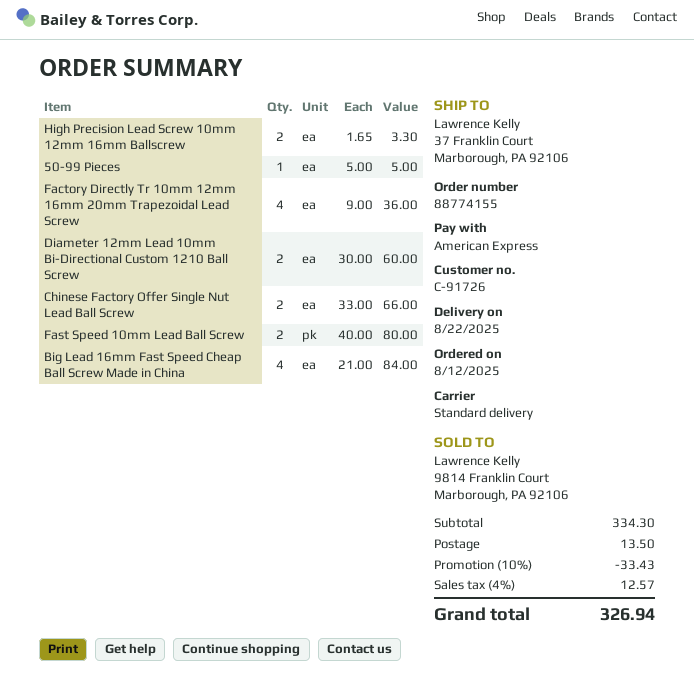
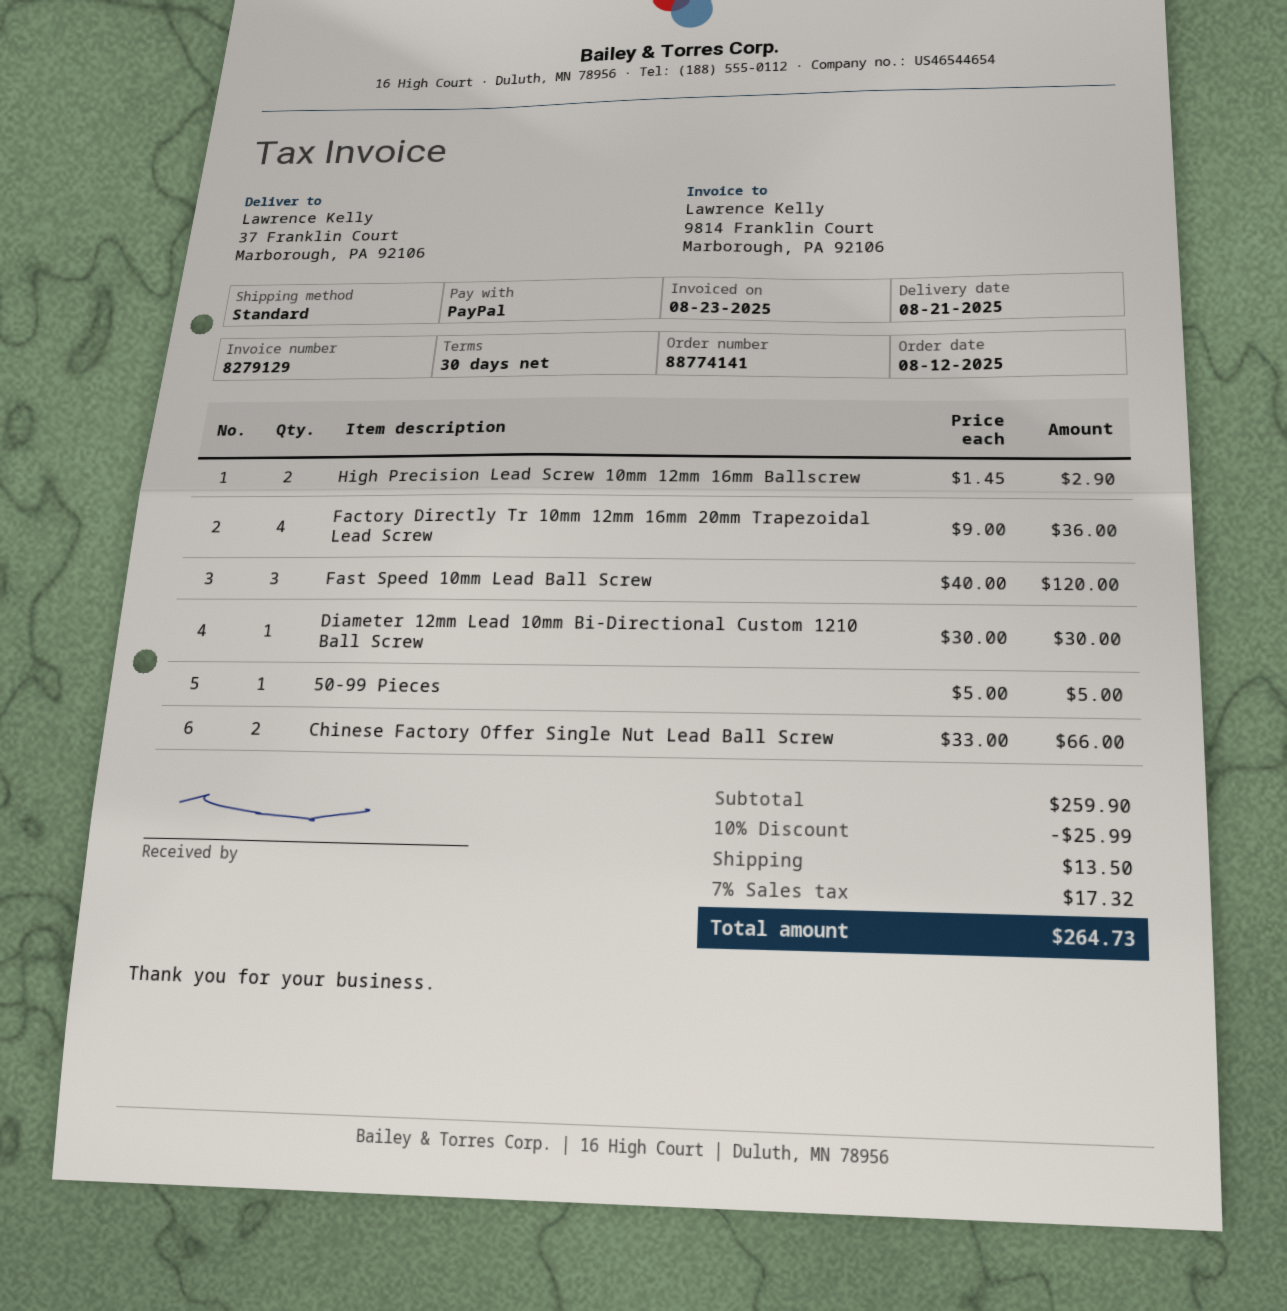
order number: 88774155 -> 88774141
delivery date: 2025-08-22 -> 2025-08-21
payment method: American Express -> PayPal
High Precision Lead Screw 10mm 12mm 16mm Ballscrew: 2 x 1.65 = 3.30 -> 2 x 1.45 = 2.90
Diameter 12mm Lead 10mm Bi-Directional Custom 1210 Ball Screw: 2 x 30.00 = 60.00 -> 1 x 30.00 = 30.00
Fast Speed 10mm Lead Ball Screw: 2 x 40.00 = 80.00 -> 3 x 40.00 = 120.00
Big Lead 16mm Fast Speed Cheap Ball Screw Made in China: 4 x 21.00 = 84.00 -> none
subtotal: 334.30 -> 259.90
discount: 10% = 33.43 -> 10% = 25.99
tax: 4% = 12.57 -> 7% = 17.32
total: 326.94 -> 264.73

